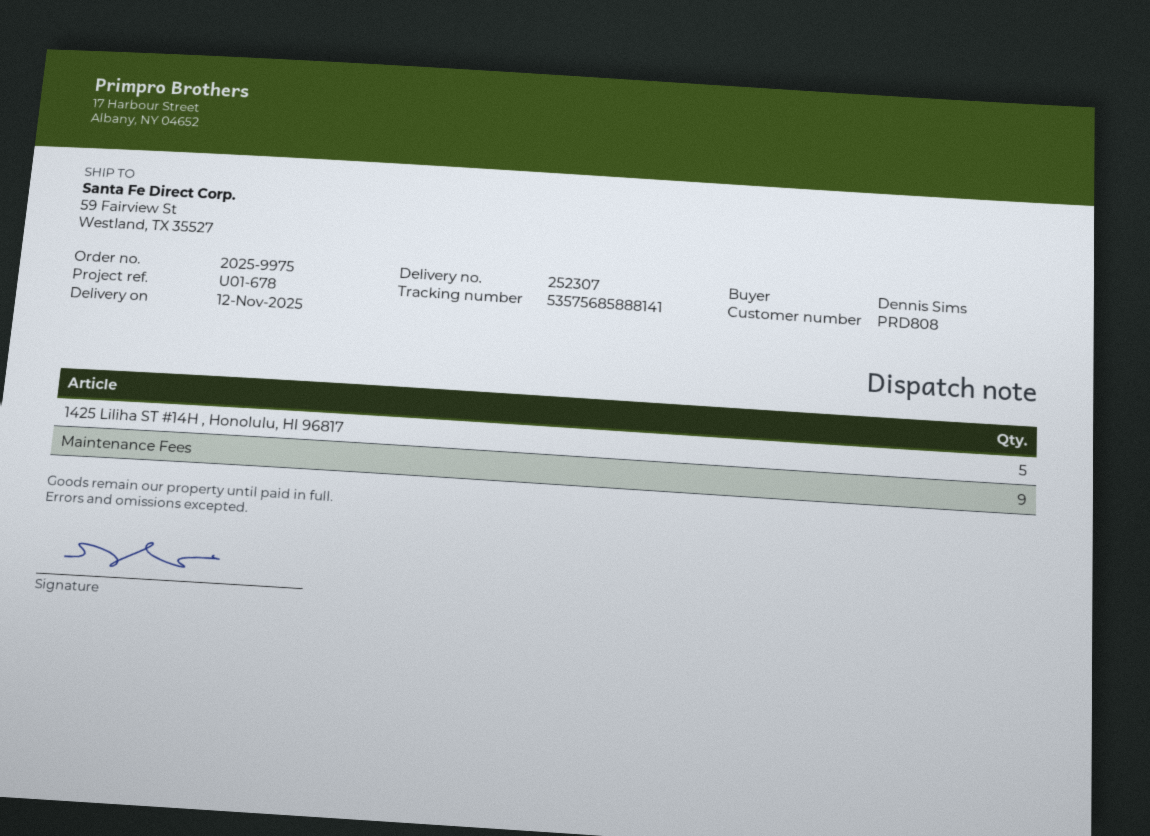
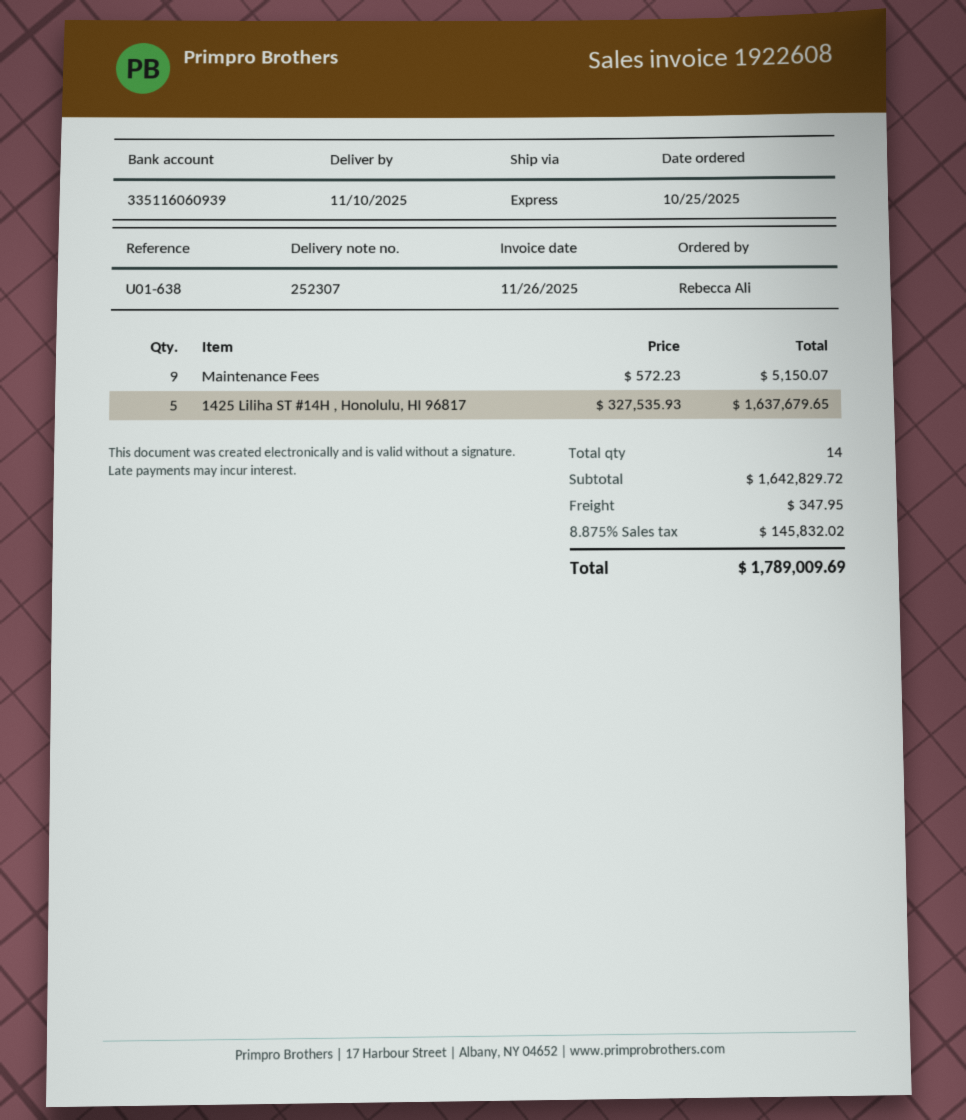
delivery date: 2025-11-12 -> 2025-11-10
reference: U01-678 -> U01-638
ordered by: Dennis Sims -> Rebecca Ali

